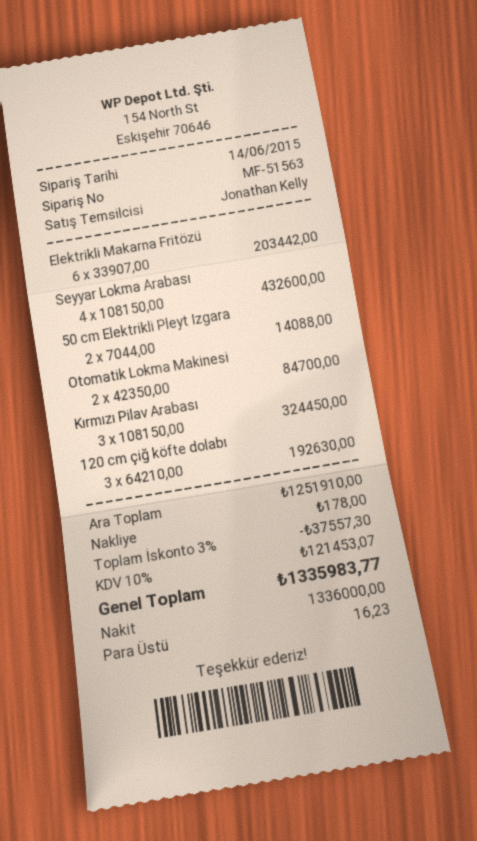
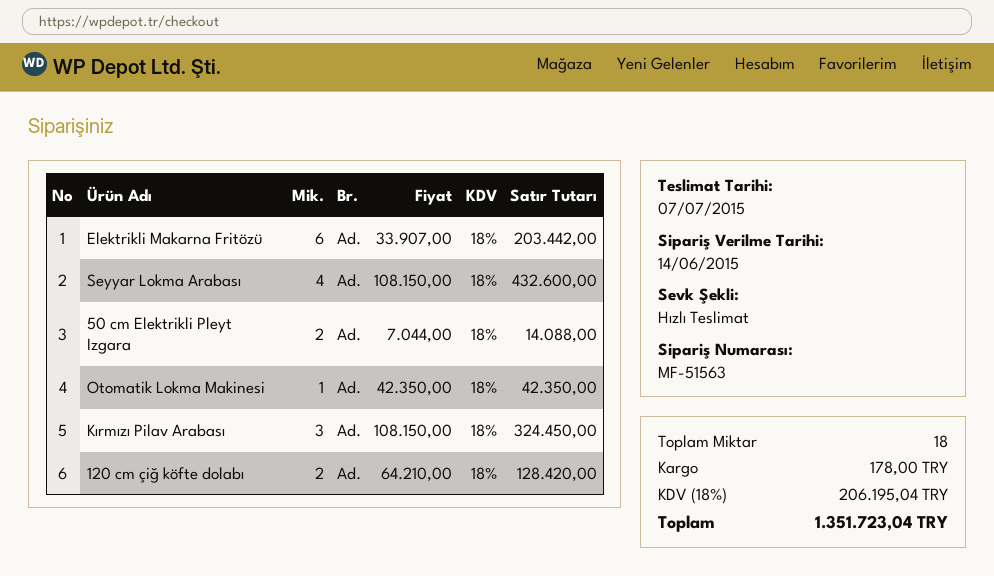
Otomatik Lokma Makinesi: 2 x 42350.00 = 84700.00 -> 1 x 42350.00 = 42350.00
120 cm çiğ köfte dolabı: 3 x 64210.00 = 192630.00 -> 2 x 64210.00 = 128420.00
discount: 3% = 37557.30 -> none
tax: 10% = 121453.07 -> 18% = 206195.04
total: 1335983.77 -> 1351723.04

